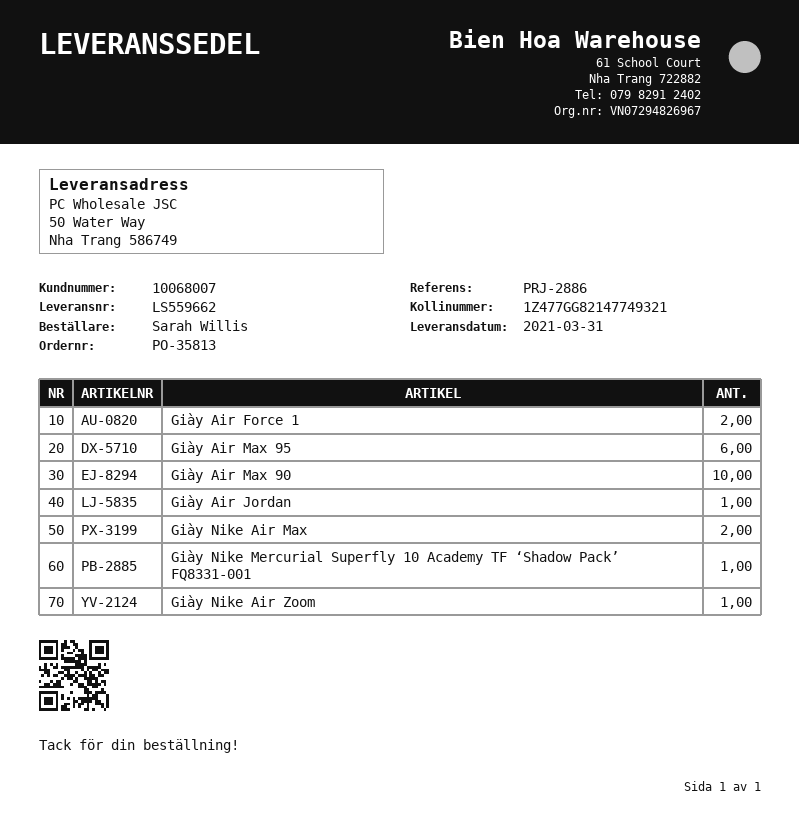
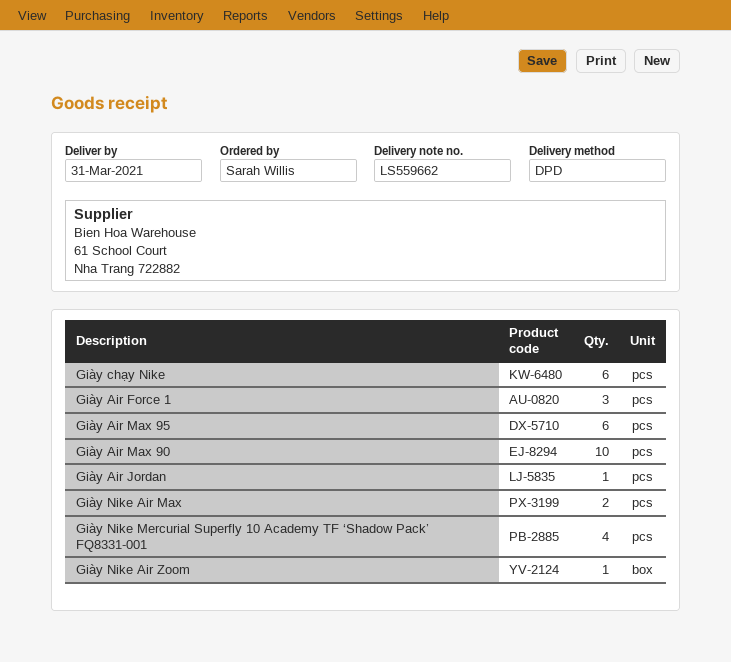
Giày Air Force 1: 2 -> 3
Giày Nike Mercurial Superfly 10 Academy TF ‘Shadow Pack’ FQ8331-001: 1 -> 4
Giày chạy Nike: none -> 6

